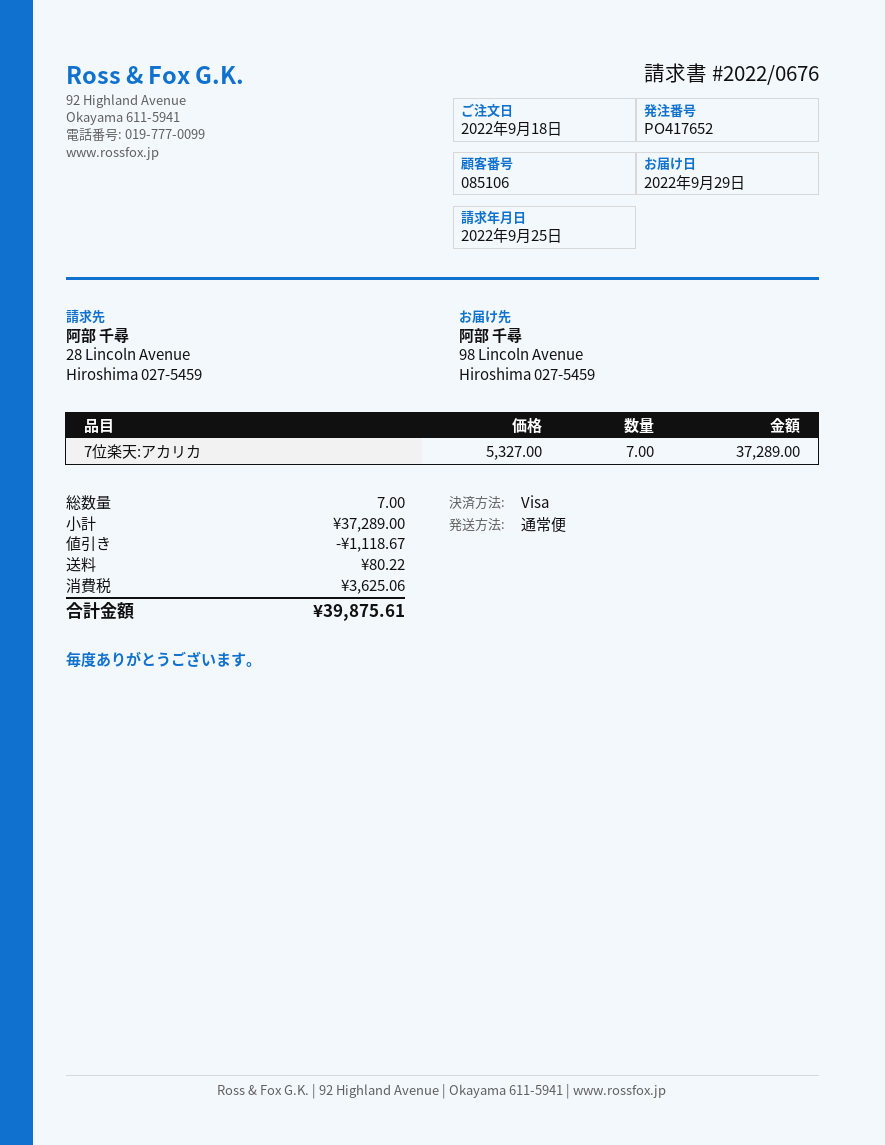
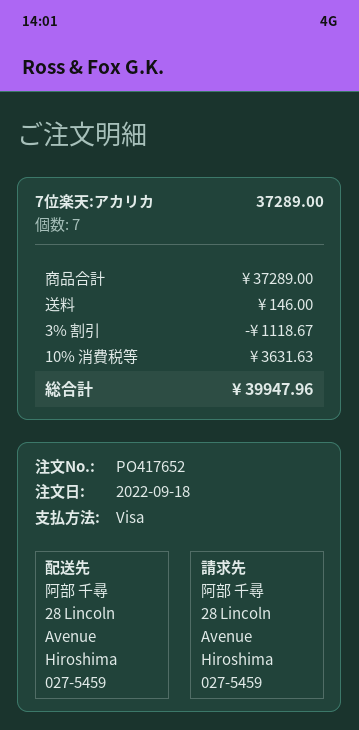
ship to: 98 Lincoln Avenue, Hiroshima 027-5459 -> 28 Lincoln Avenue, Hiroshima 027-5459
shipping: 80.22 -> 146.00
tax: 3625.06 -> 3631.63
total: 39875.61 -> 39947.96

